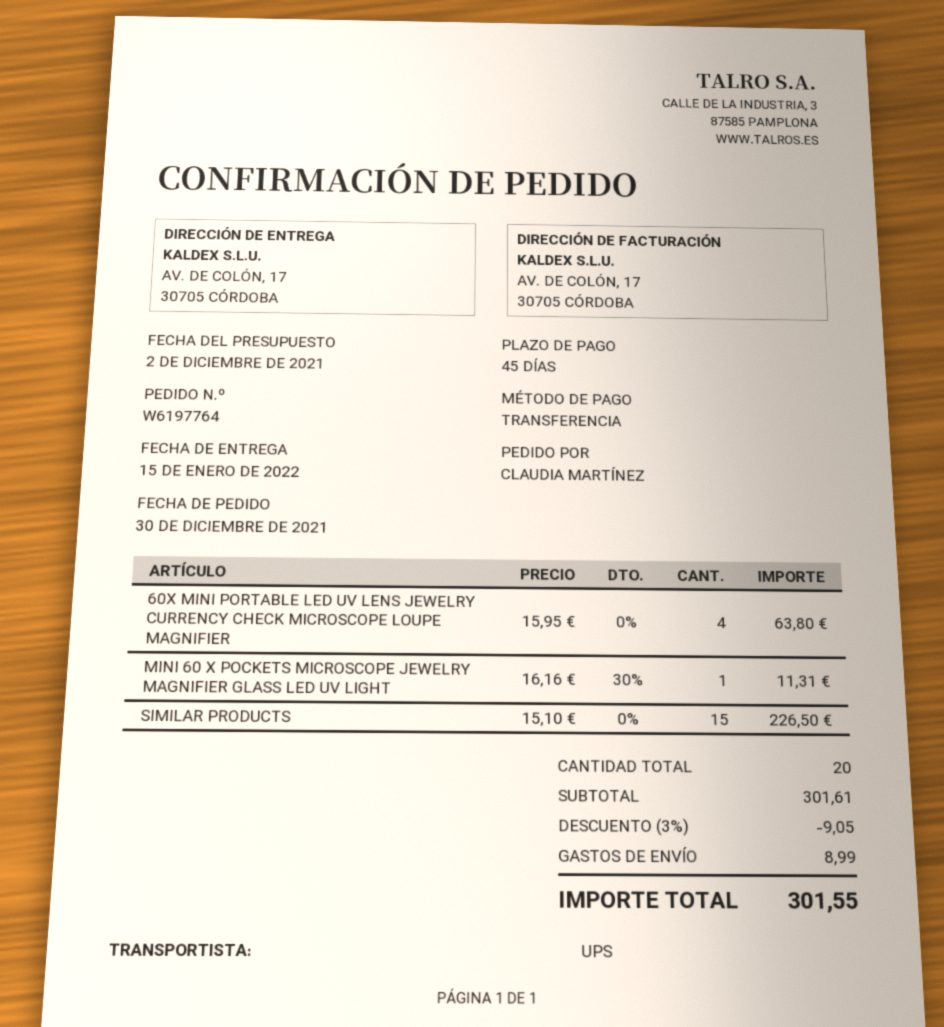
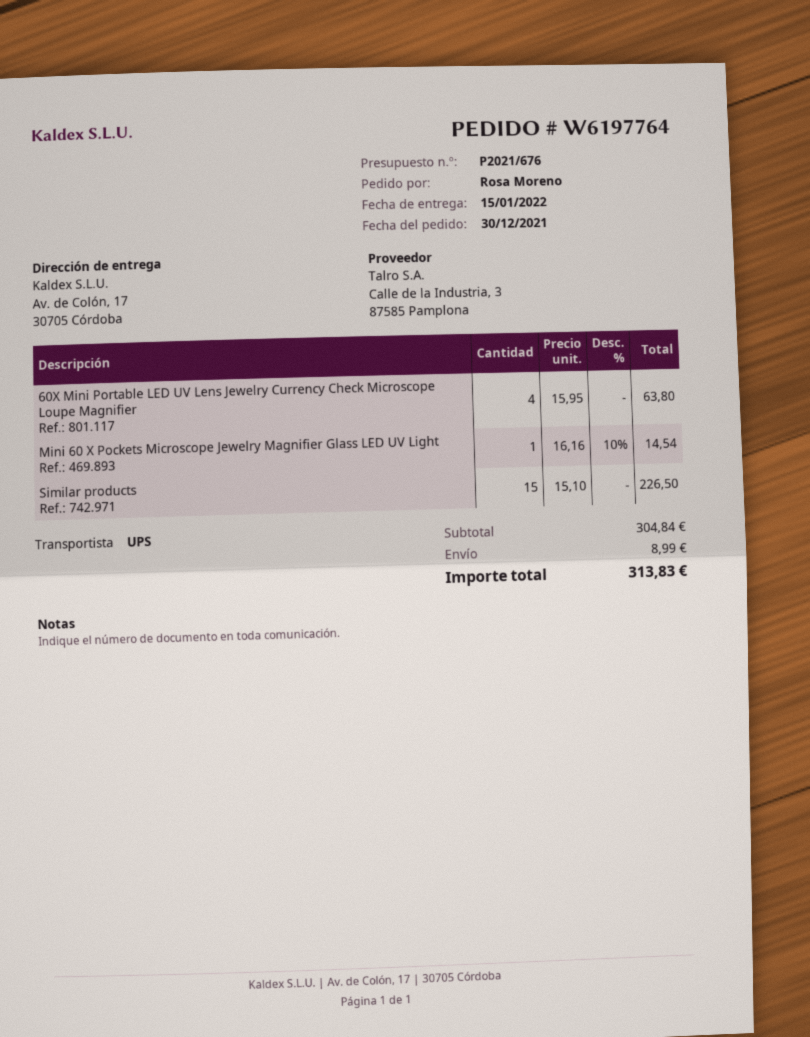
ordered by: CLAUDIA MARTÍNEZ -> Rosa Moreno
MINI 60 X POCKETS MICROSCOPE JEWELRY MAGNIFIER GLASS LED UV LIGHT: 1 x 16.16 - 30% = 11.31 -> 1 x 16.16 - 10% = 14.54
subtotal: 301.61 -> 304.84
discount: 3% = 9.05 -> none
total: 301.55 -> 313.83

